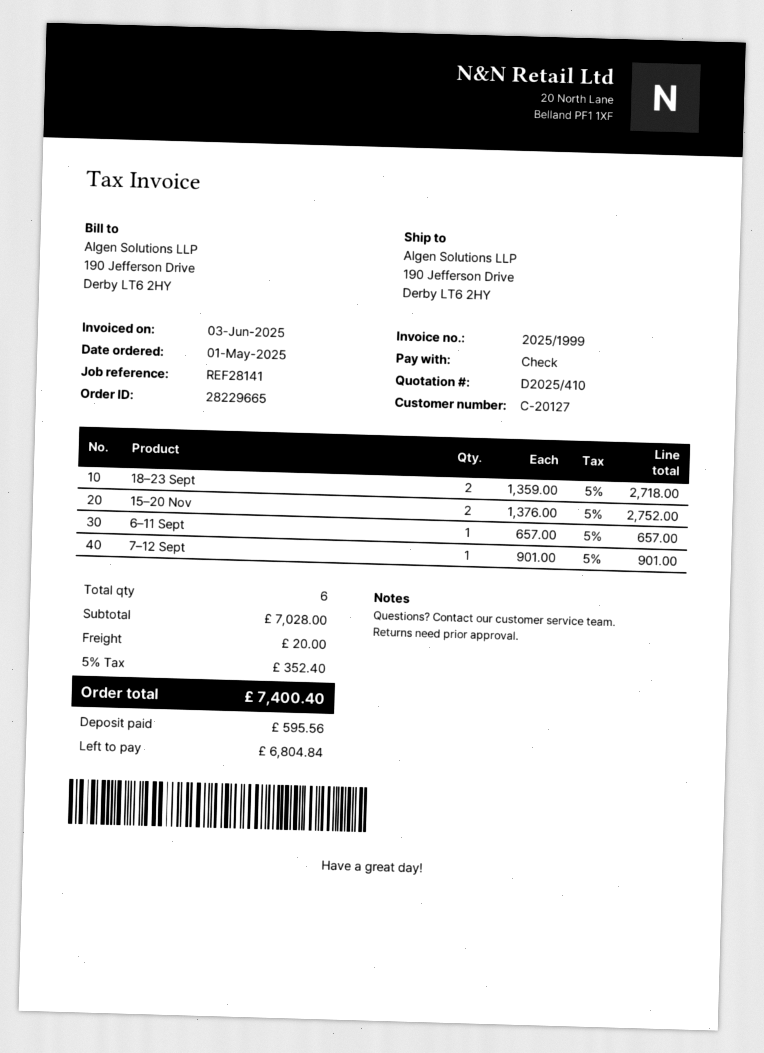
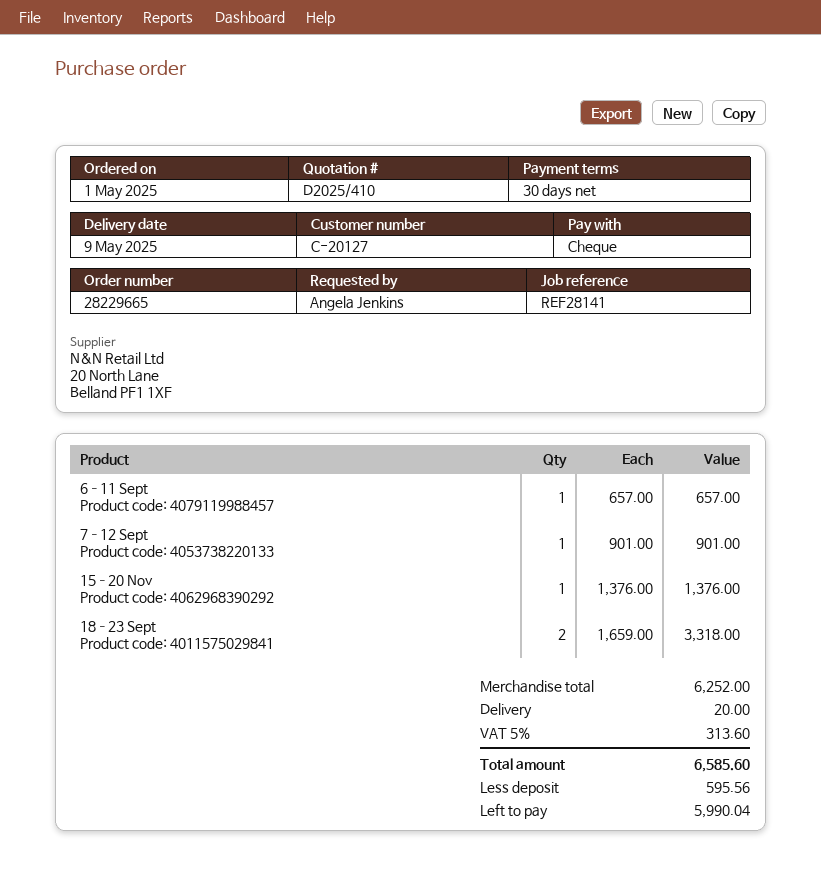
18–23 Sept: 2 x 1359.00 = 2718.00 -> 2 x 1659.00 = 3318.00
15–20 Nov: 2 x 1376.00 = 2752.00 -> 1 x 1376.00 = 1376.00
subtotal: 7028.00 -> 6252.00
tax: 5% = 352.40 -> 5% = 313.60
total: 7400.40 -> 6585.60
balance: 6804.84 -> 5990.04

